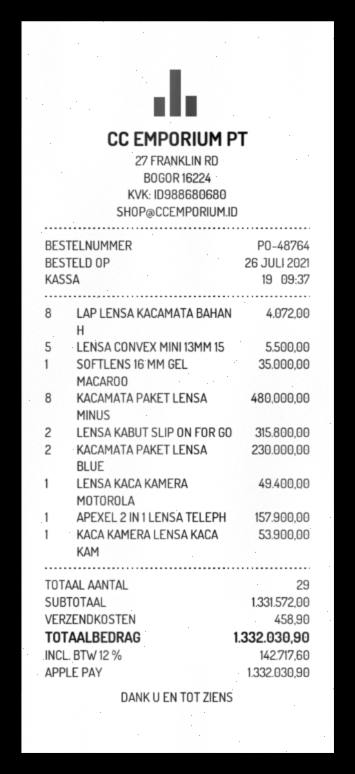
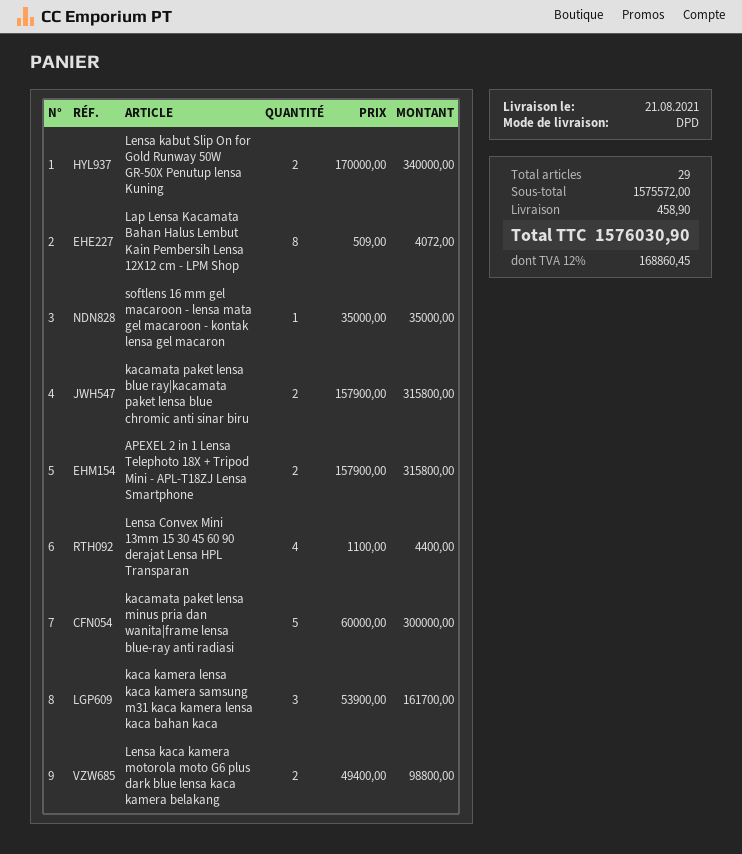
LENSA CONVEX MINI 13MM 15: 5 for 5500.00 -> 4 for 4400.00
KACAMATA PAKET LENSA MINUS: 8 for 480000.00 -> 5 for 300000.00
LENSA KABUT SLIP ON FOR GO: 2 for 315800.00 -> 2 for 340000.00
KACAMATA PAKET LENSA BLUE: 2 for 230000.00 -> 2 for 315800.00
LENSA KACA KAMERA MOTOROLA: 1 for 49400.00 -> 2 for 98800.00
APEXEL 2 IN 1 LENSA TELEPH: 1 for 157900.00 -> 2 for 315800.00
KACA KAMERA LENSA KACA KAM: 1 for 53900.00 -> 3 for 161700.00
subtotal: 1331572.00 -> 1575572.00
tax: 12% = 142717.60 -> 12% = 168860.45
total: 1332030.90 -> 1576030.90

